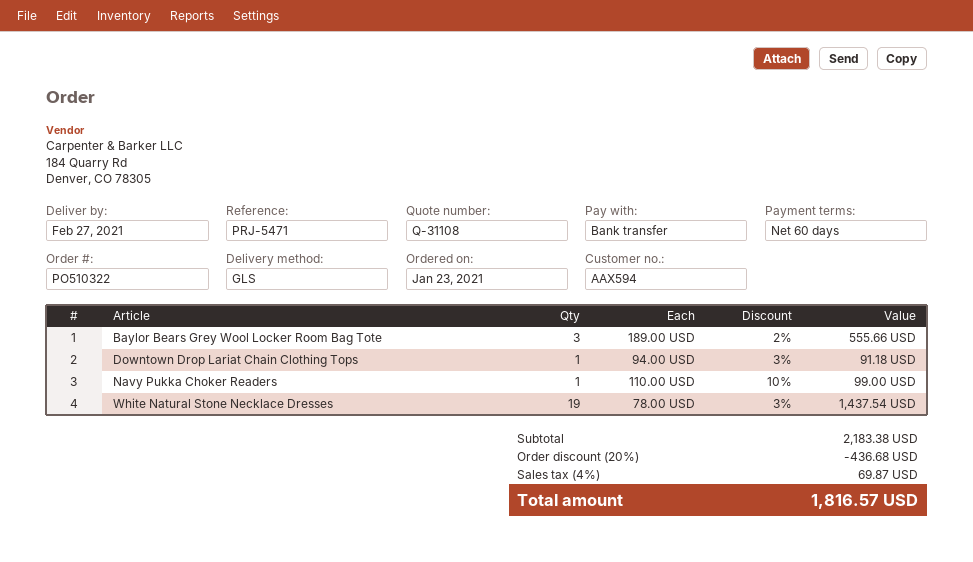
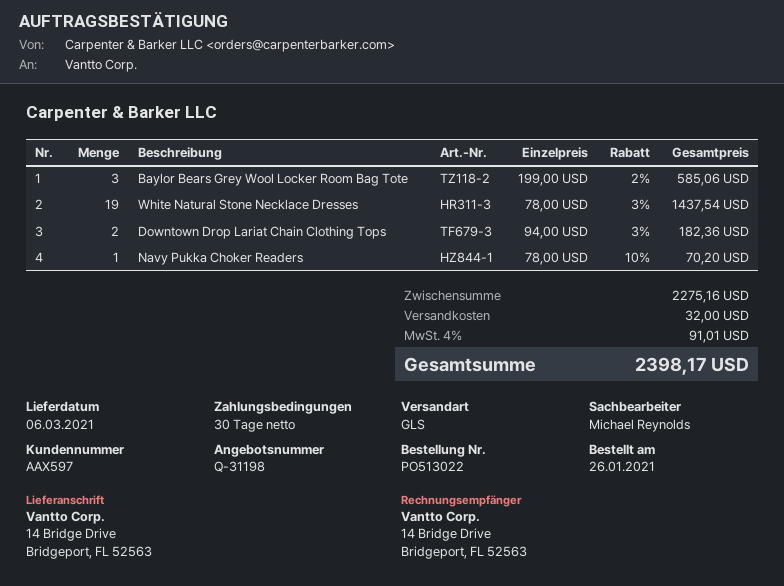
quote number: Q-31108 -> Q-31198
order number: PO510322 -> PO513022
order date: 2021-01-23 -> 2021-01-26
delivery date: 2021-02-27 -> 2021-03-06
payment terms: 60 days -> 30 days
customer number: AAX594 -> AAX597
Baylor Bears Grey Wool Locker Room Bag Tote: 3 x 189.00 - 2% = 555.66 -> 3 x 199.00 - 2% = 585.06
Downtown Drop Lariat Chain Clothing Tops: 1 x 94.00 - 3% = 91.18 -> 2 x 94.00 - 3% = 182.36
Navy Pukka Choker Readers: 1 x 110.00 - 10% = 99.00 -> 1 x 78.00 - 10% = 70.20
subtotal: 2183.38 -> 2275.16
discount: 20% = 436.68 -> none
shipping: none -> 32.00
tax: 4% = 69.87 -> 4% = 91.01
total: 1816.57 -> 2398.17

